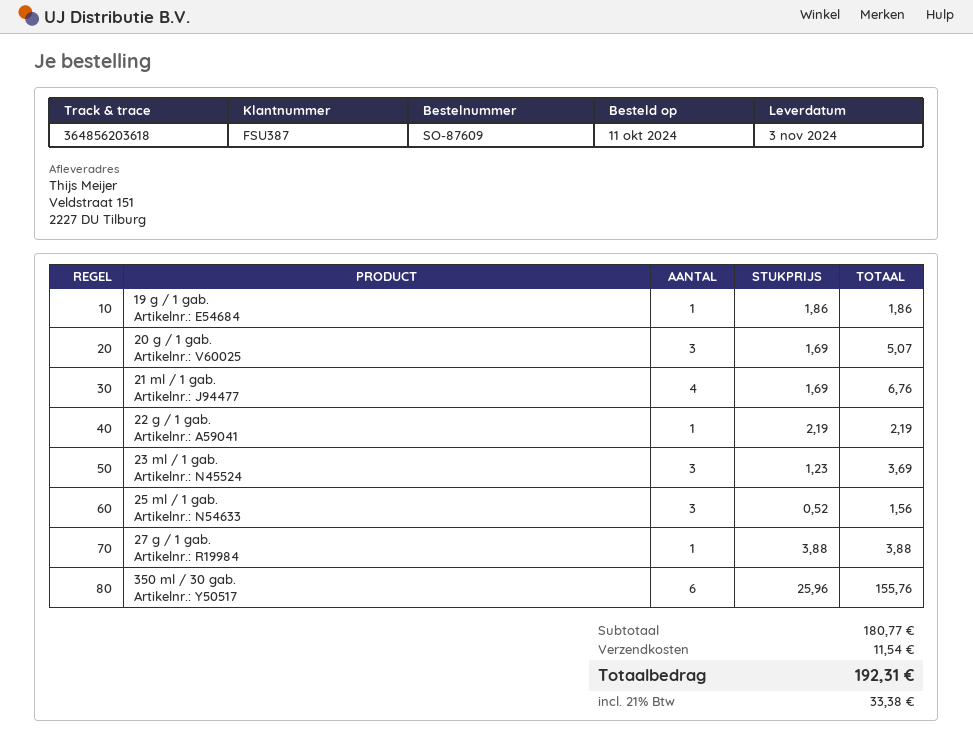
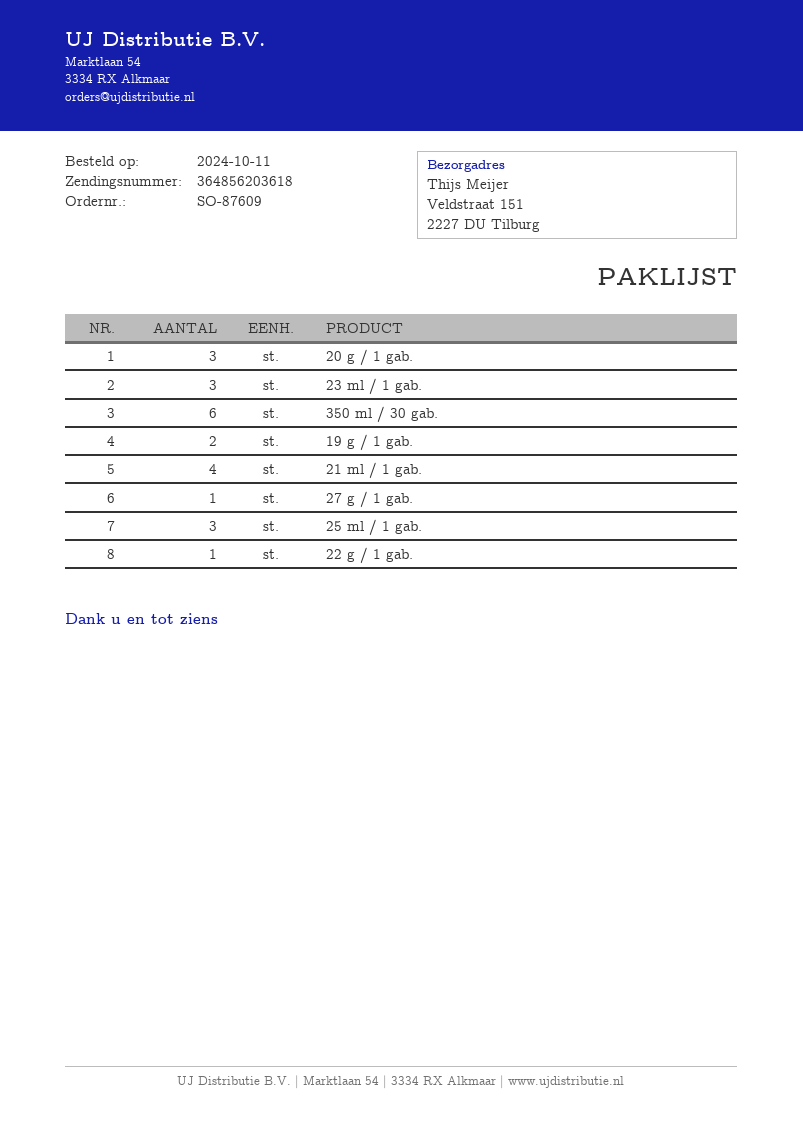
19 g / 1 gab.: 1 -> 2

